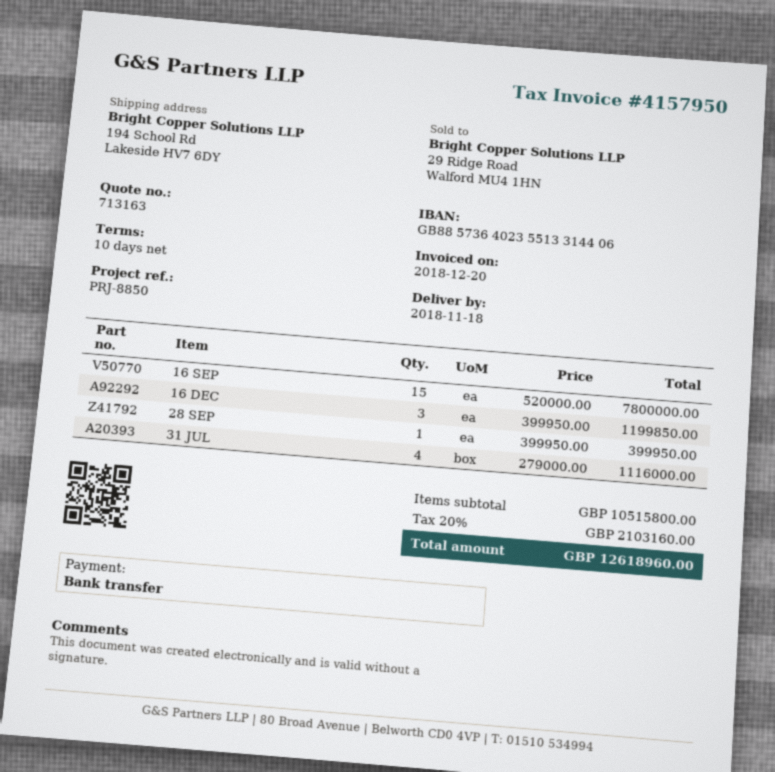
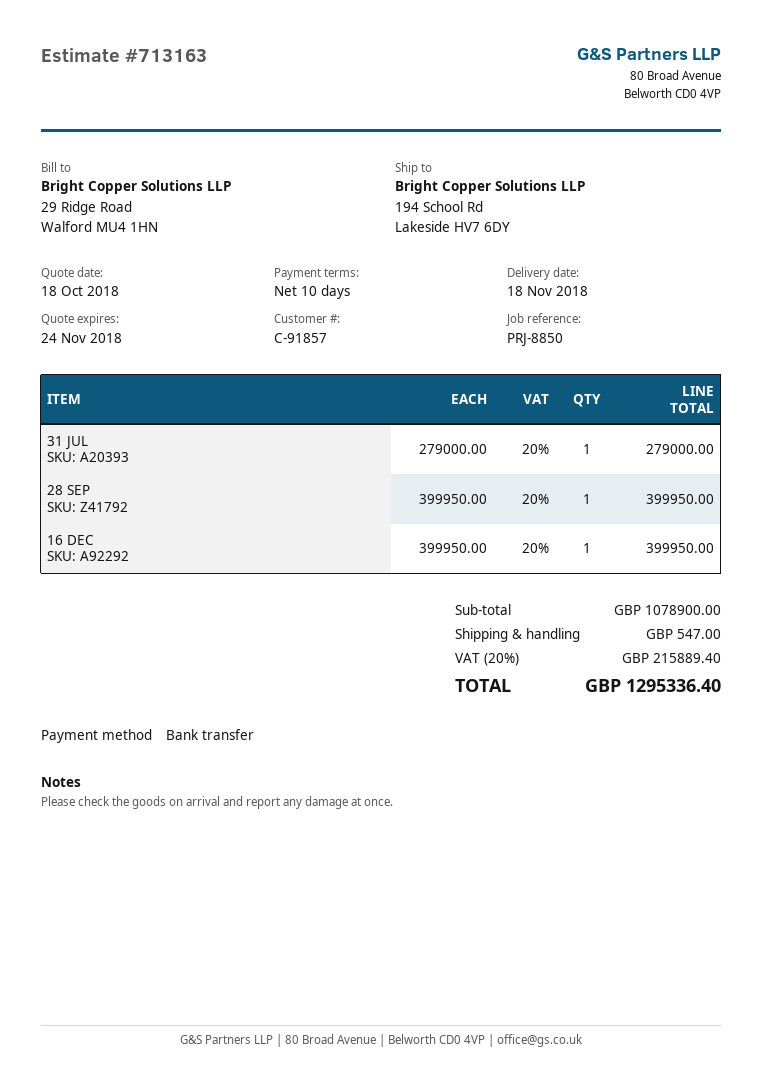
16 SEP: 15 x 520000.00 = 7800000.00 -> none
16 DEC: 3 x 399950.00 = 1199850.00 -> 1 x 399950.00 = 399950.00
31 JUL: 4 x 279000.00 = 1116000.00 -> 1 x 279000.00 = 279000.00
subtotal: 10515800.00 -> 1078900.00
shipping: none -> 547.00
tax: 20% = 2103160.00 -> 20% = 215889.40
total: 12618960.00 -> 1295336.40

